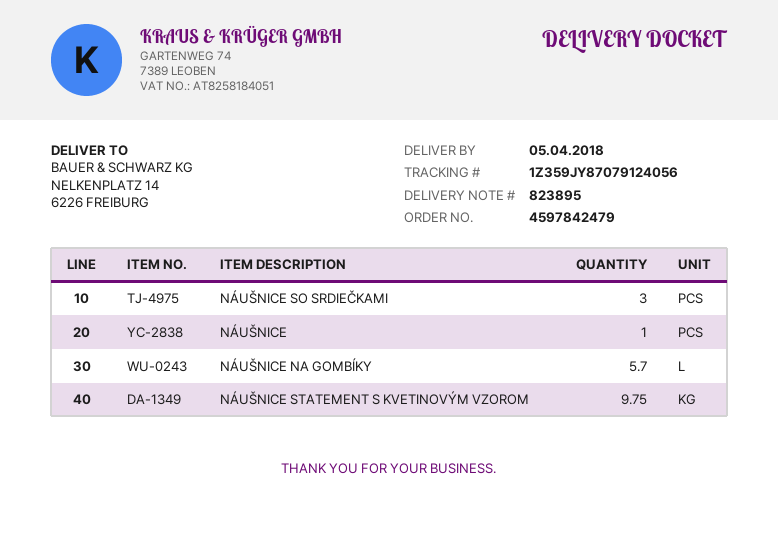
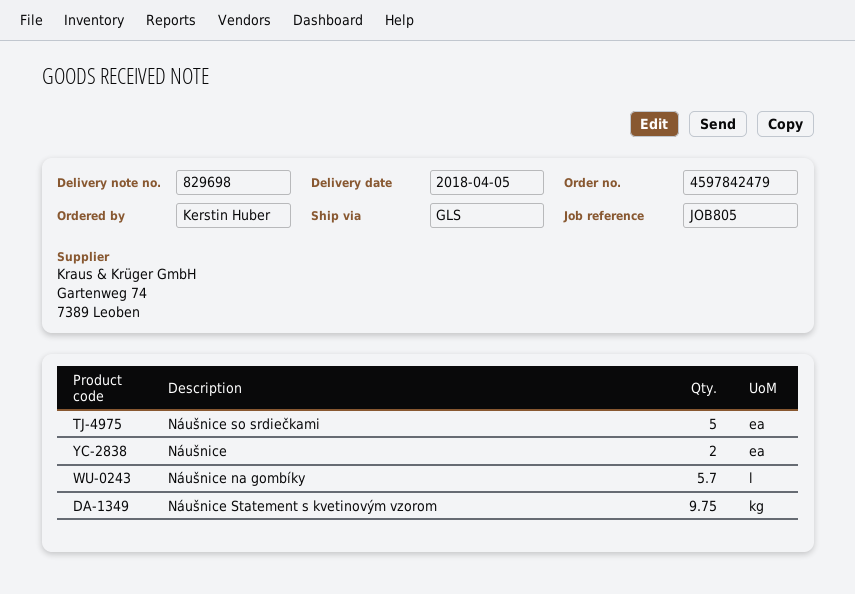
delivery note number: 823895 -> 829698
NÁUŠNICE SO SRDIEČKAMI: 3 -> 5
NÁUŠNICE: 1 -> 2

